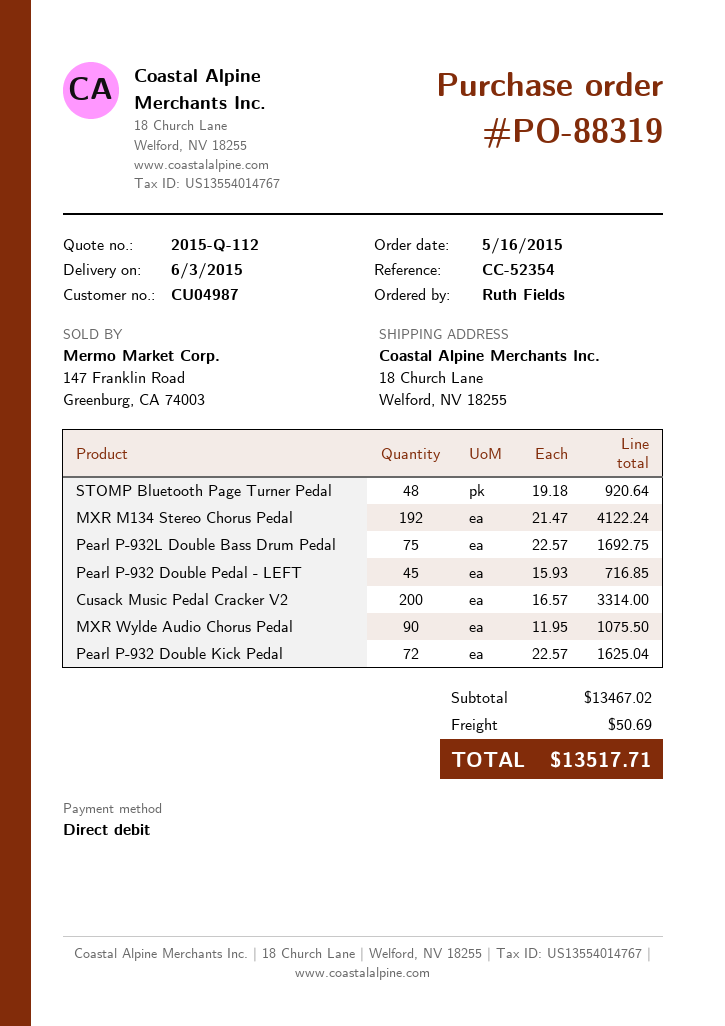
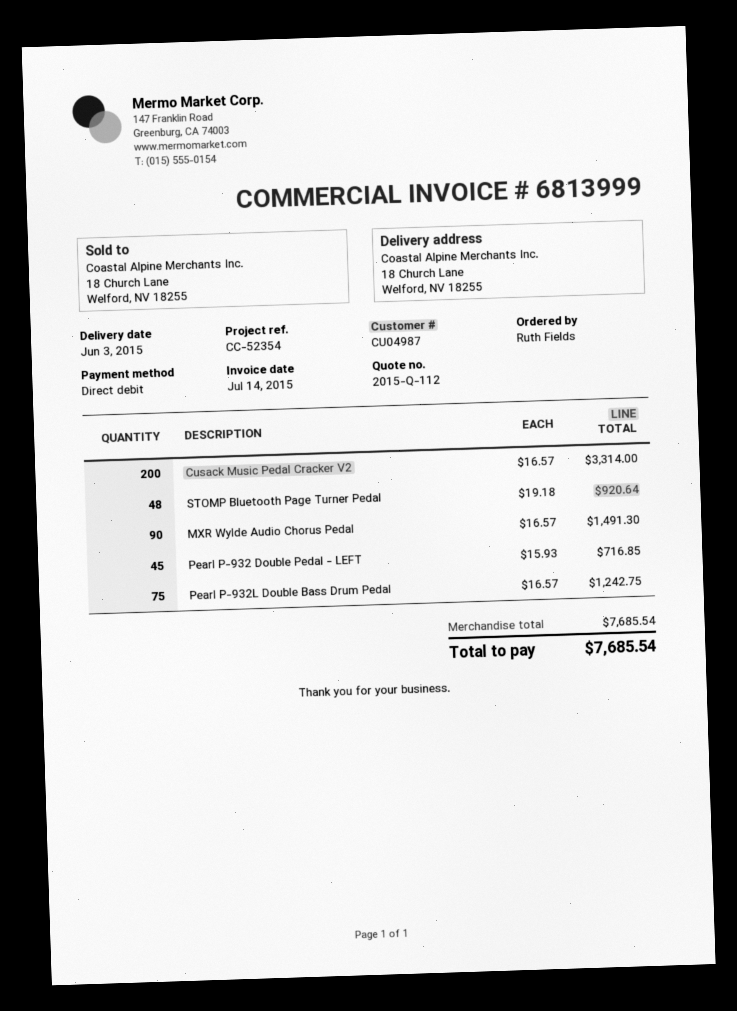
MXR M134 Stereo Chorus Pedal: 192 x 21.47 = 4122.24 -> none
Pearl P-932L Double Bass Drum Pedal: 75 x 22.57 = 1692.75 -> 75 x 16.57 = 1242.75
MXR Wylde Audio Chorus Pedal: 90 x 11.95 = 1075.50 -> 90 x 16.57 = 1491.30
Pearl P-932 Double Kick Pedal: 72 x 22.57 = 1625.04 -> none
subtotal: 13467.02 -> 7685.54
shipping: 50.69 -> none
total: 13517.71 -> 7685.54

